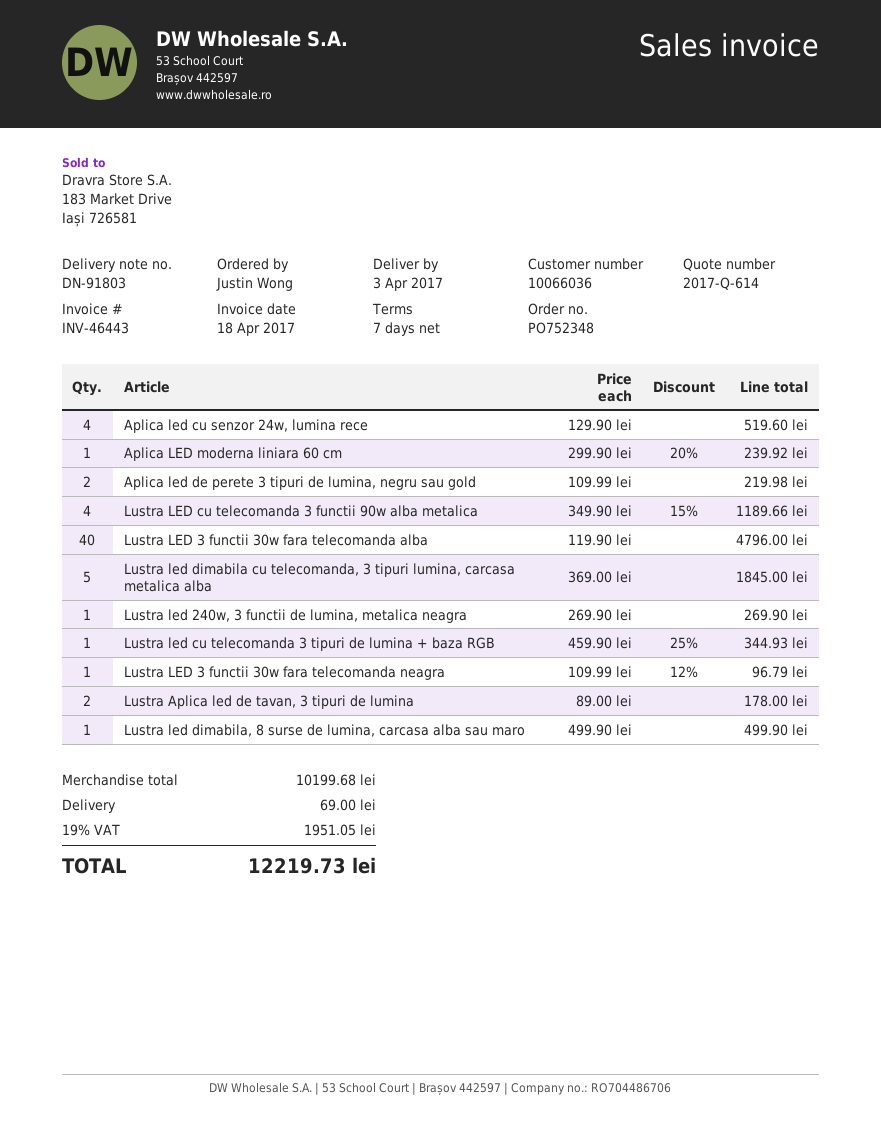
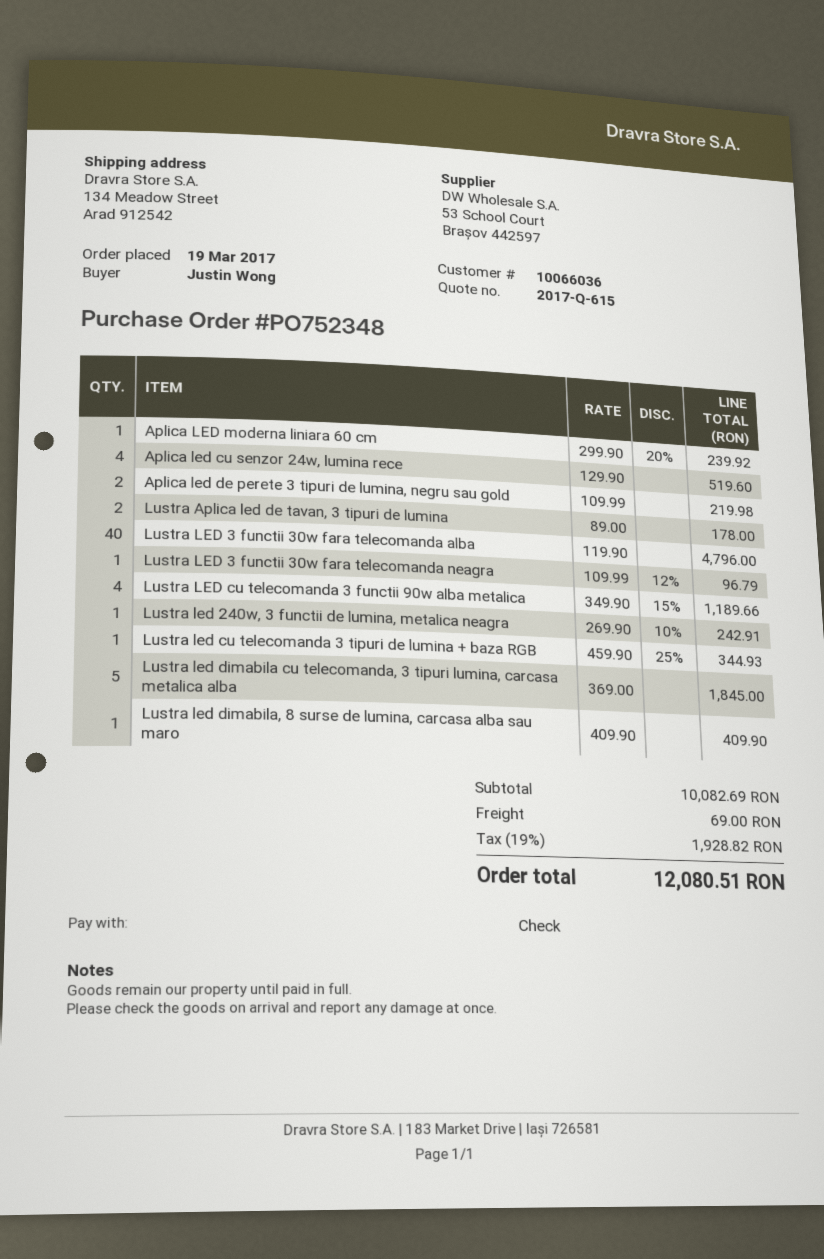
quote number: 2017-Q-614 -> 2017-Q-615
Lustra led 240w, 3 functii de lumina, metalica neagra: 1 x 269.90 = 269.90 -> 1 x 269.90 - 10% = 242.91
Lustra led dimabila, 8 surse de lumina, carcasa alba sau maro: 1 x 499.90 = 499.90 -> 1 x 409.90 = 409.90
subtotal: 10199.68 -> 10082.69
tax: 19% = 1951.05 -> 19% = 1928.82
total: 12219.73 -> 12080.51

